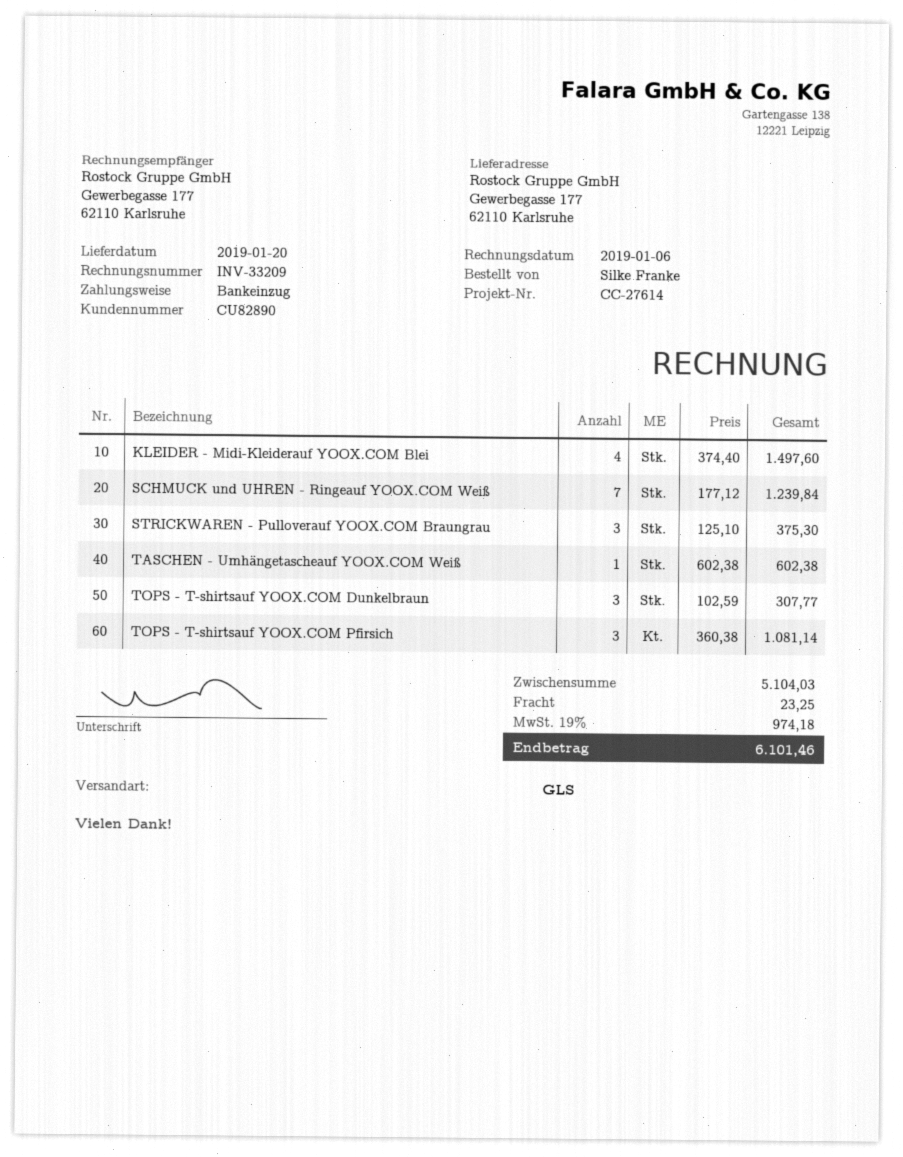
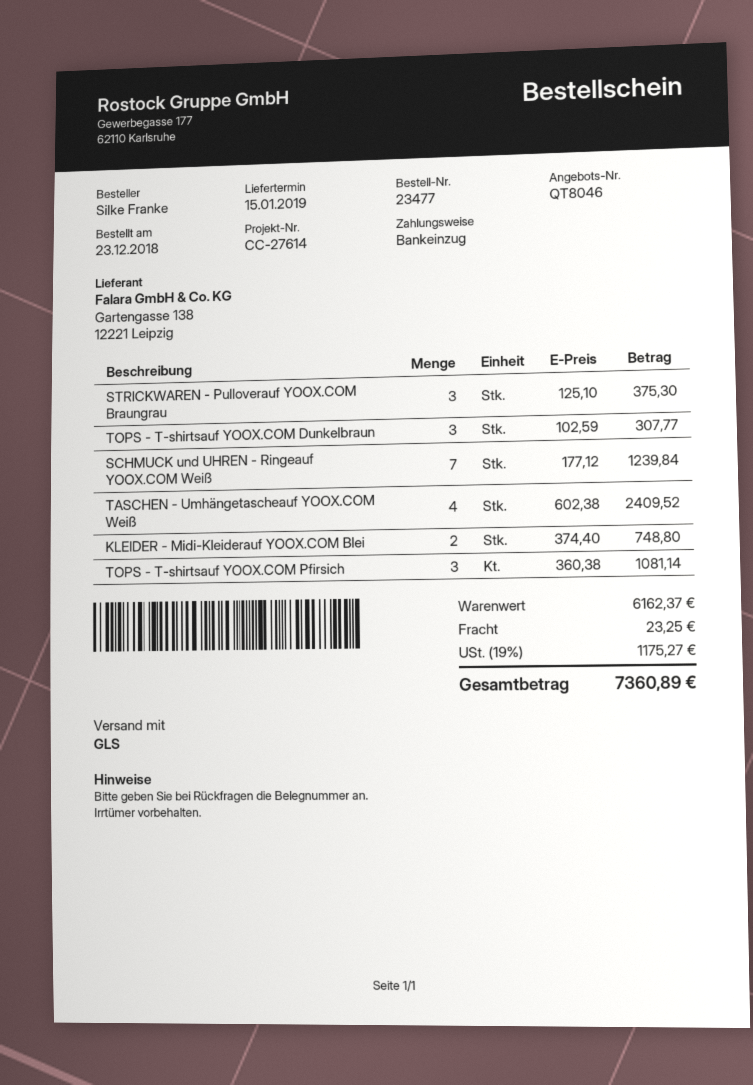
delivery date: 2019-01-20 -> 2019-01-15
KLEIDER - Midi-Kleiderauf YOOX.COM Blei: 4 x 374.40 = 1497.60 -> 2 x 374.40 = 748.80
TASCHEN - Umhängetascheauf YOOX.COM Weiß: 1 x 602.38 = 602.38 -> 4 x 602.38 = 2409.52
subtotal: 5104.03 -> 6162.37
tax: 19% = 974.18 -> 19% = 1175.27
total: 6101.46 -> 7360.89

